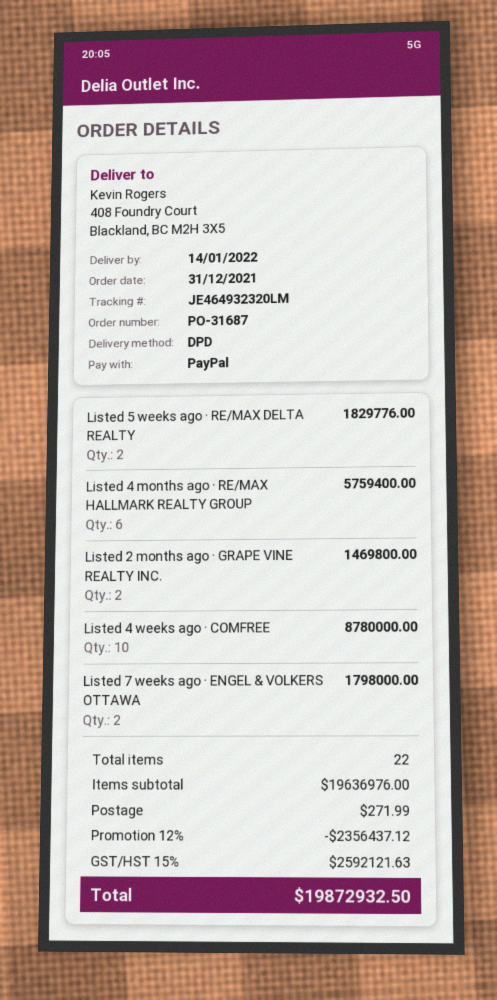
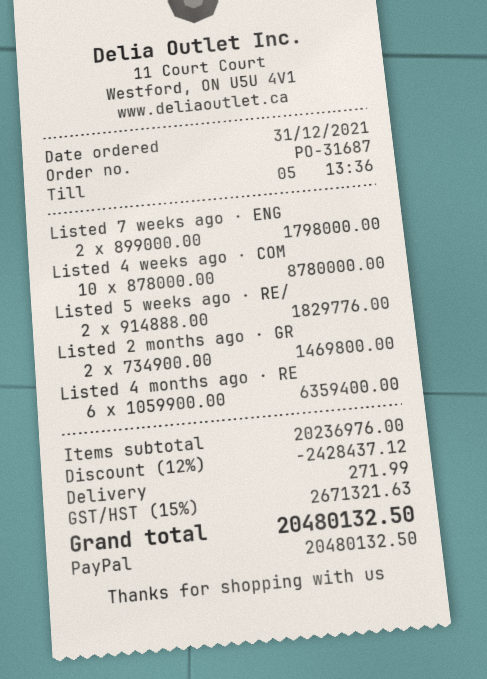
Listed 4 months ago · RE/MAX HALLMARK REALTY GROUP: 6 for 5759400.00 -> 6 for 6359400.00
subtotal: 19636976.00 -> 20236976.00
discount: 12% = 2356437.12 -> 12% = 2428437.12
tax: 15% = 2592121.63 -> 15% = 2671321.63
total: 19872932.50 -> 20480132.50

